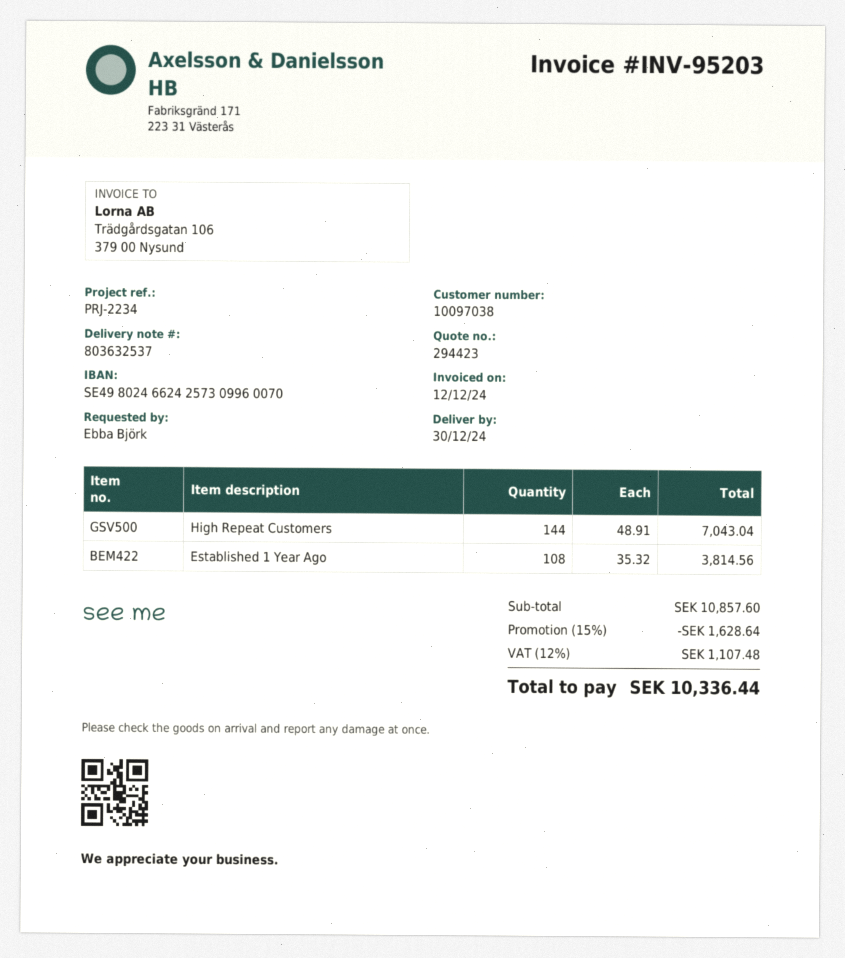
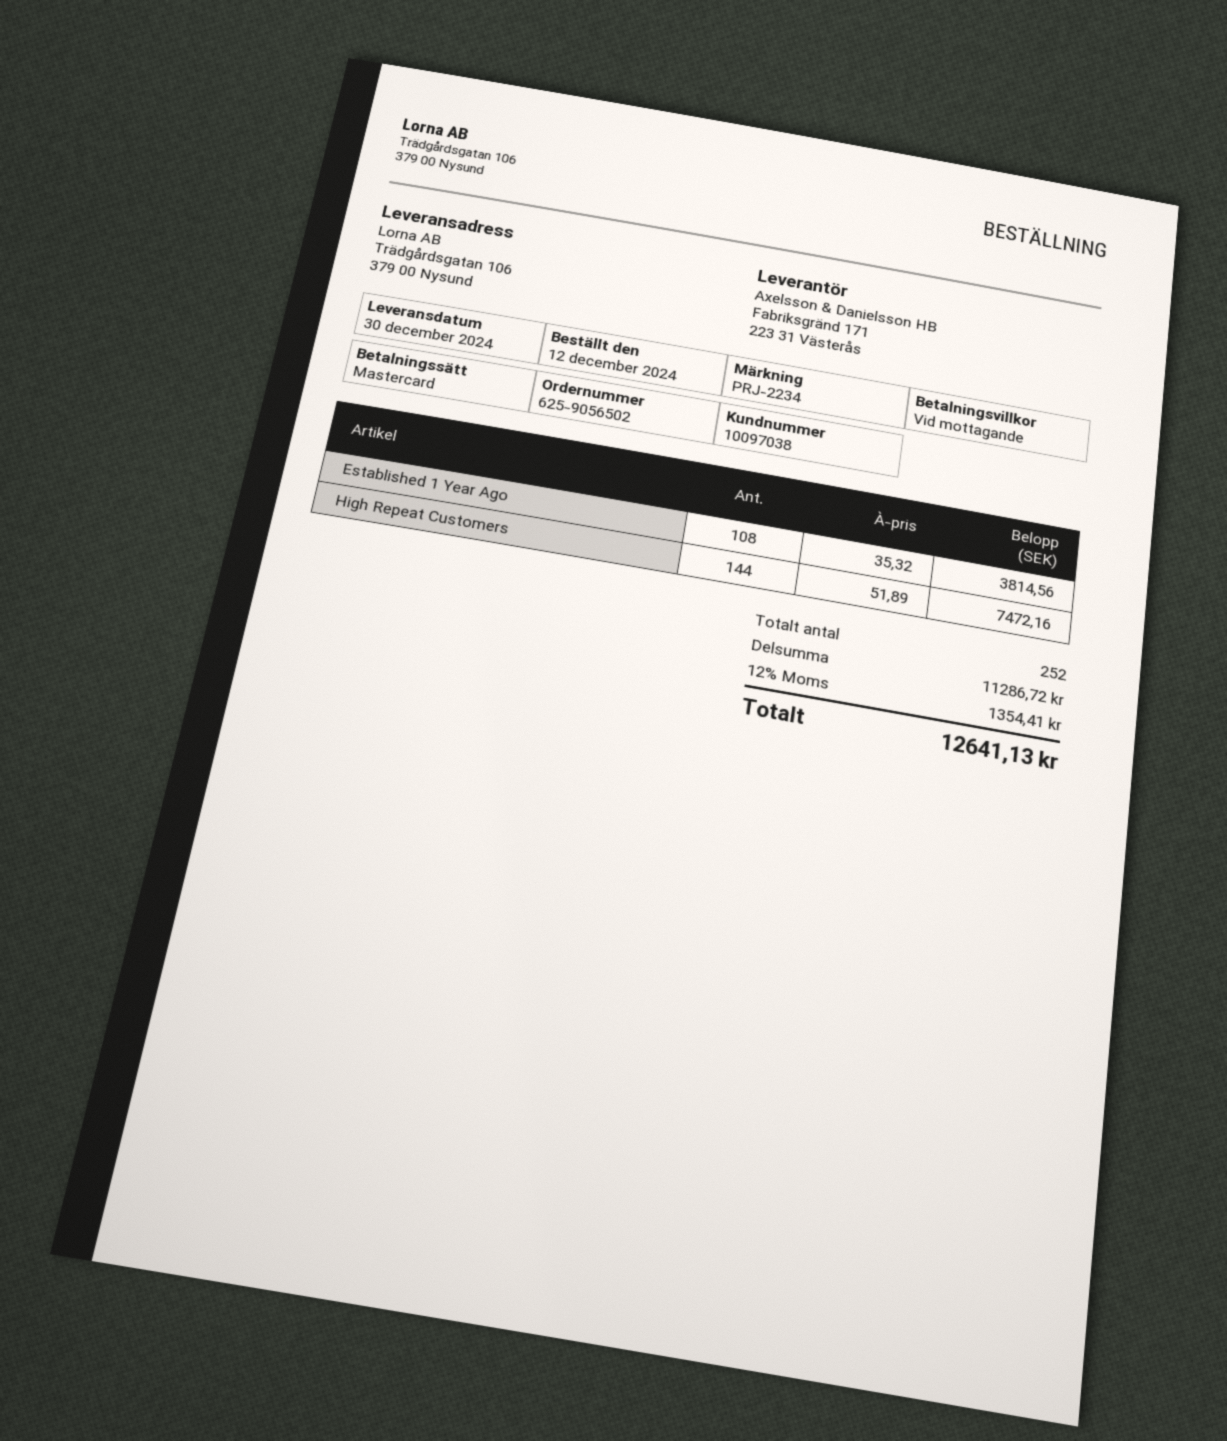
High Repeat Customers: 144 x 48.91 = 7043.04 -> 144 x 51.89 = 7472.16
subtotal: 10857.60 -> 11286.72
discount: 15% = 1628.64 -> none
tax: 12% = 1107.48 -> 12% = 1354.41
total: 10336.44 -> 12641.13

